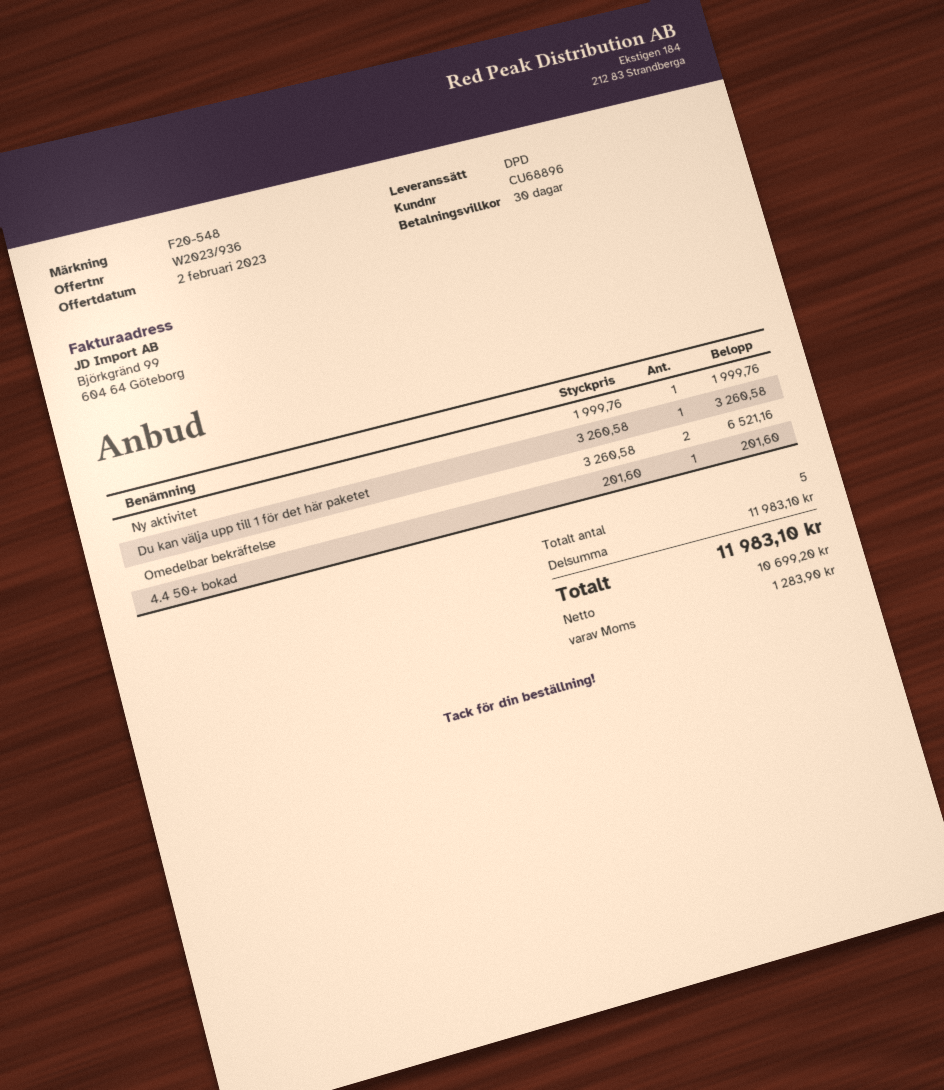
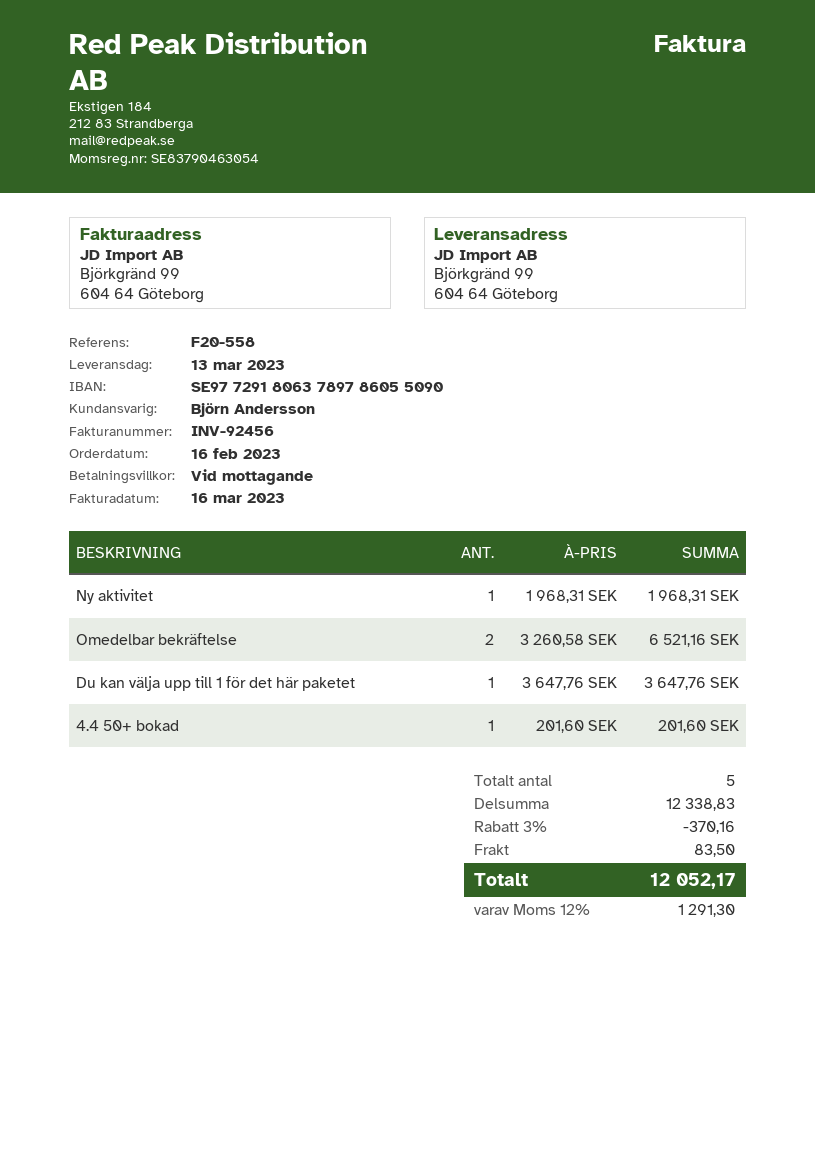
payment terms: 30 days -> on receipt
reference: F20-548 -> F20-558
Ny aktivitet: 1 x 1999.76 = 1999.76 -> 1 x 1968.31 = 1968.31
Du kan välja upp till 1 för det här paketet: 1 x 3260.58 = 3260.58 -> 1 x 3647.76 = 3647.76
subtotal: 11983.10 -> 12338.83
discount: none -> 3% = 370.16
shipping: none -> 83.50
tax: 1283.90 -> 1291.30
total: 11983.10 -> 12052.17

